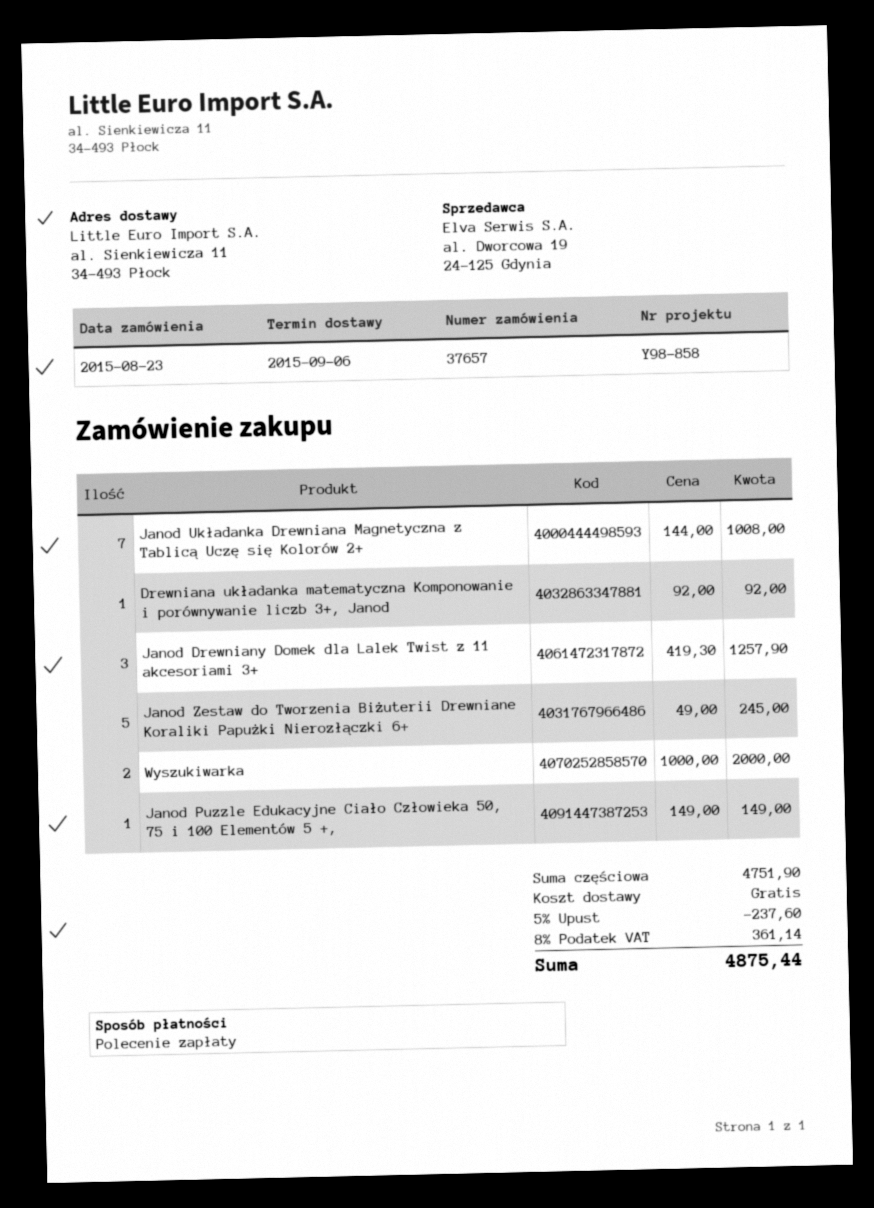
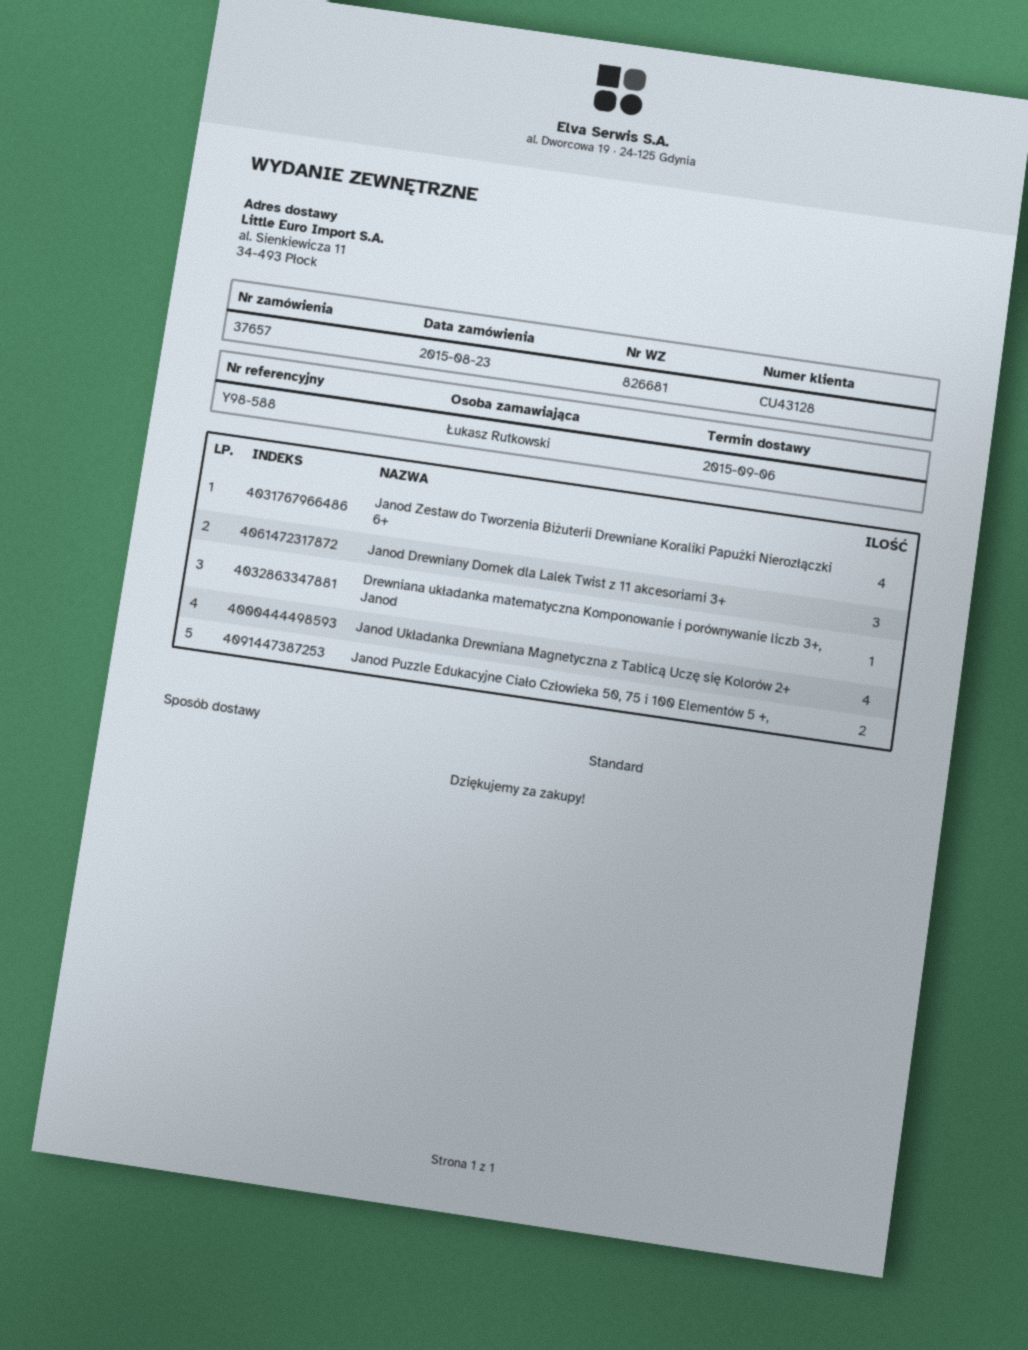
reference: Y98-858 -> Y98-588
Janod Układanka Drewniana Magnetyczna z Tablicą Uczę się Kolorów 2+: 7 -> 4
Janod Zestaw do Tworzenia Biżuterii Drewniane Koraliki Papużki Nierozłączki 6+: 5 -> 4
Wyszukiwarka: 2 -> none
Janod Puzzle Edukacyjne Ciało Człowieka 50, 75 i 100 Elementów 5 +,: 1 -> 2

